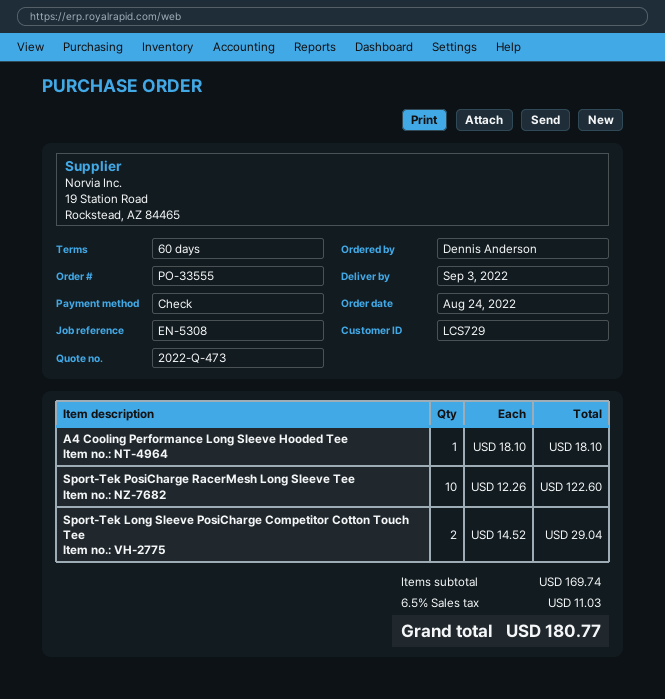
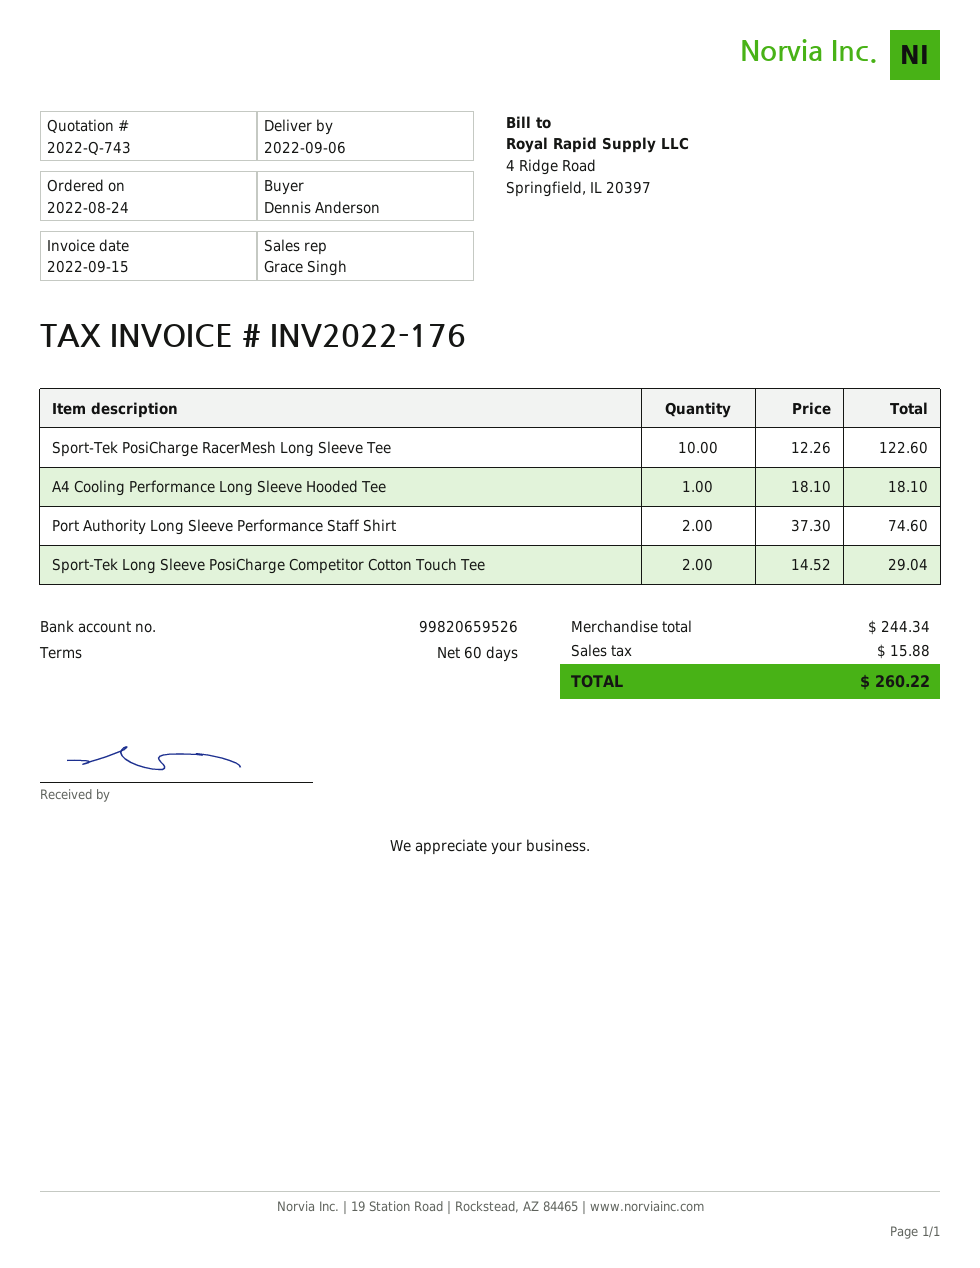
quote number: 2022-Q-473 -> 2022-Q-743
delivery date: 2022-09-03 -> 2022-09-06
Port Authority Long Sleeve Performance Staff Shirt: none -> 2 x 37.30 = 74.60
subtotal: 169.74 -> 244.34
tax: 11.03 -> 15.88
total: 180.77 -> 260.22

